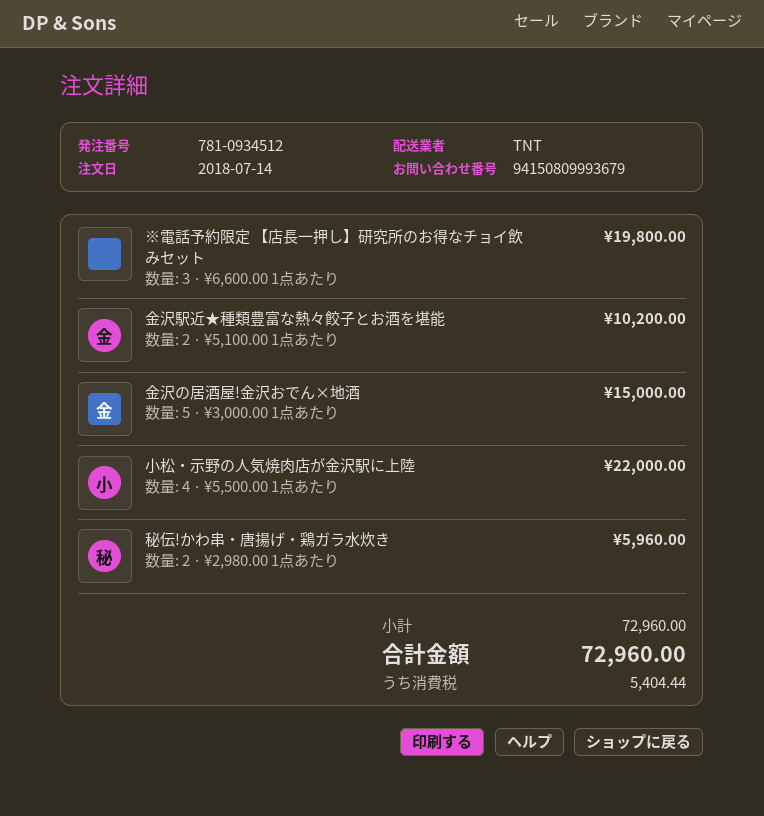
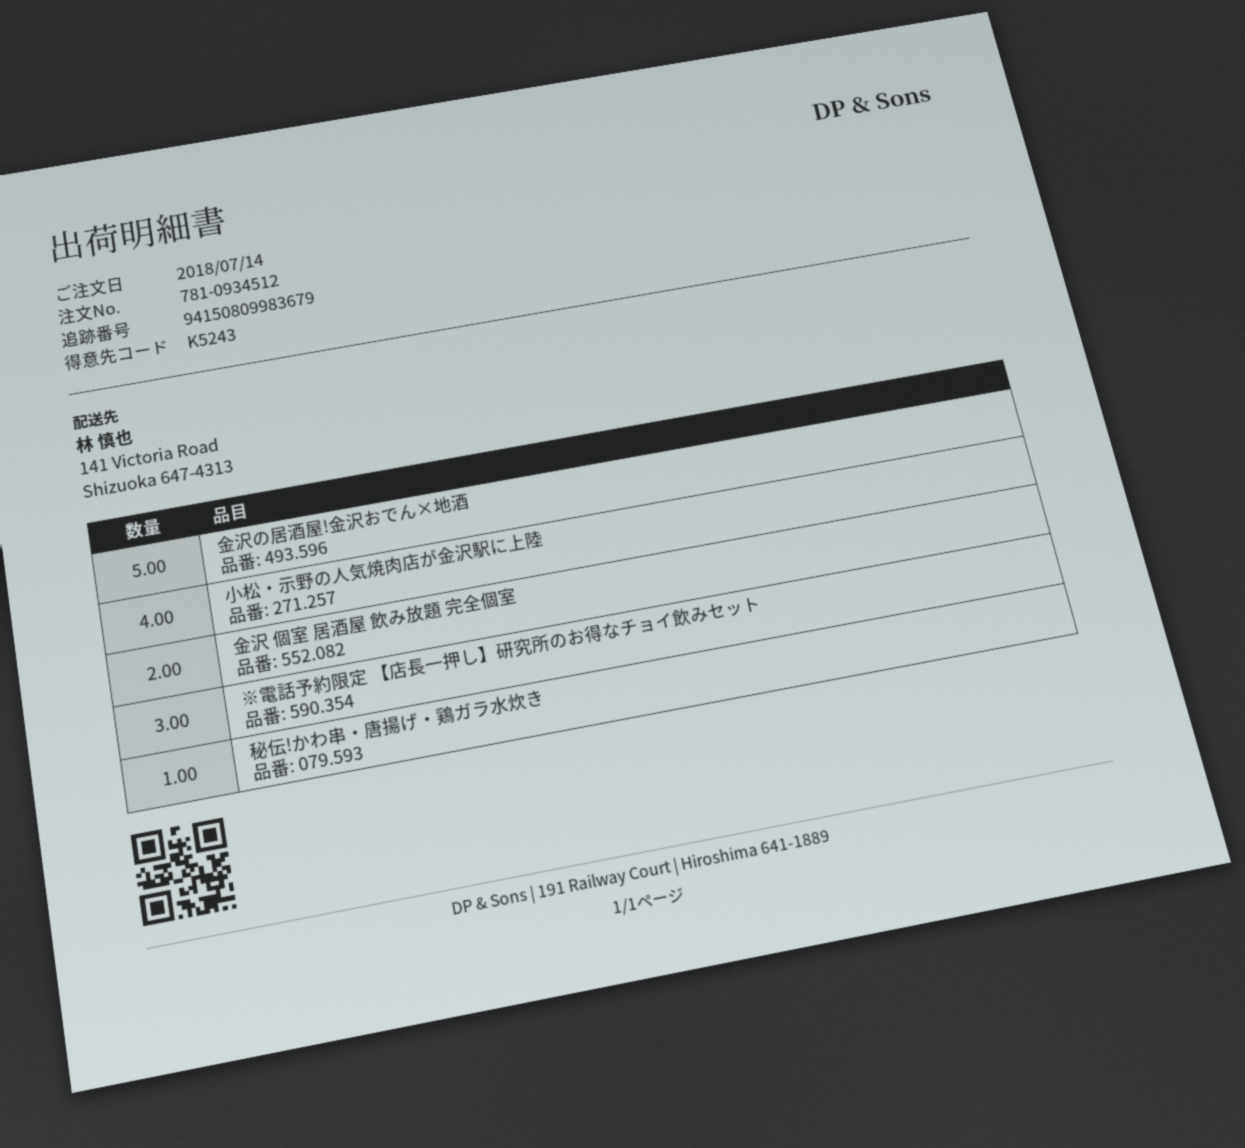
tracking number: 94150809993679 -> 94150809983679
金沢駅近★種類豊富な熱々餃子とお酒を堪能: 2 -> none
秘伝!かわ串・唐揚げ・鶏ガラ水炊き: 2 -> 1
金沢 個室 居酒屋 飲み放題 完全個室: none -> 2

